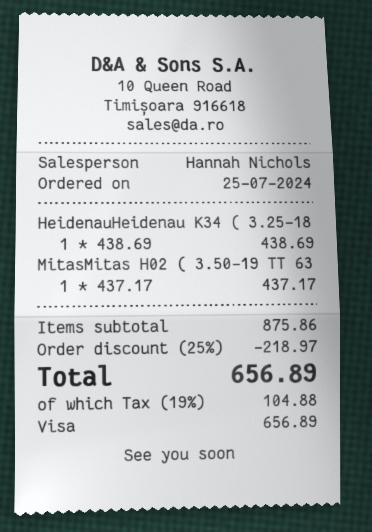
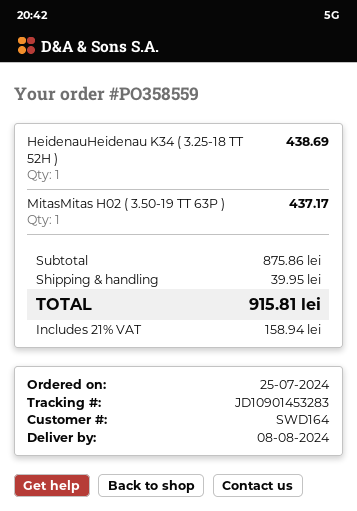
discount: 25% = 218.97 -> none
shipping: none -> 39.95
tax: 19% = 104.88 -> 21% = 158.94
total: 656.89 -> 915.81

